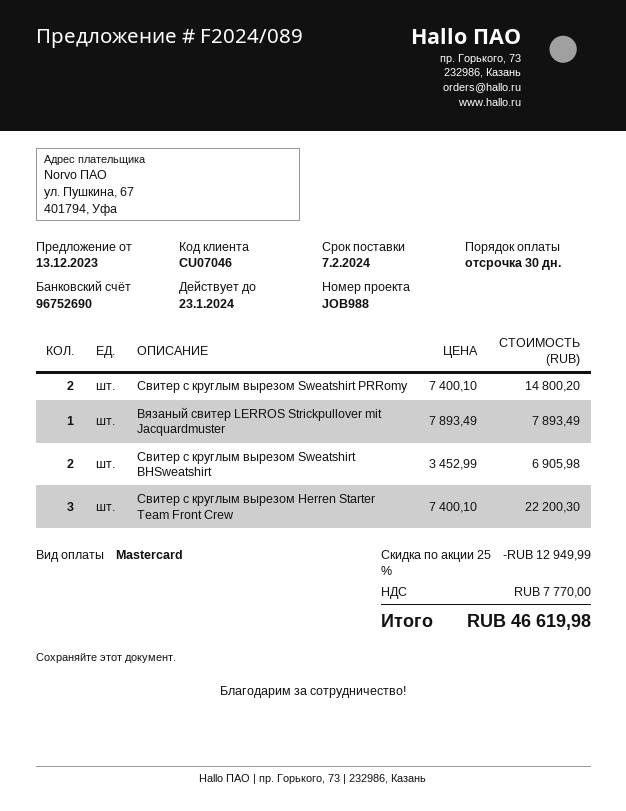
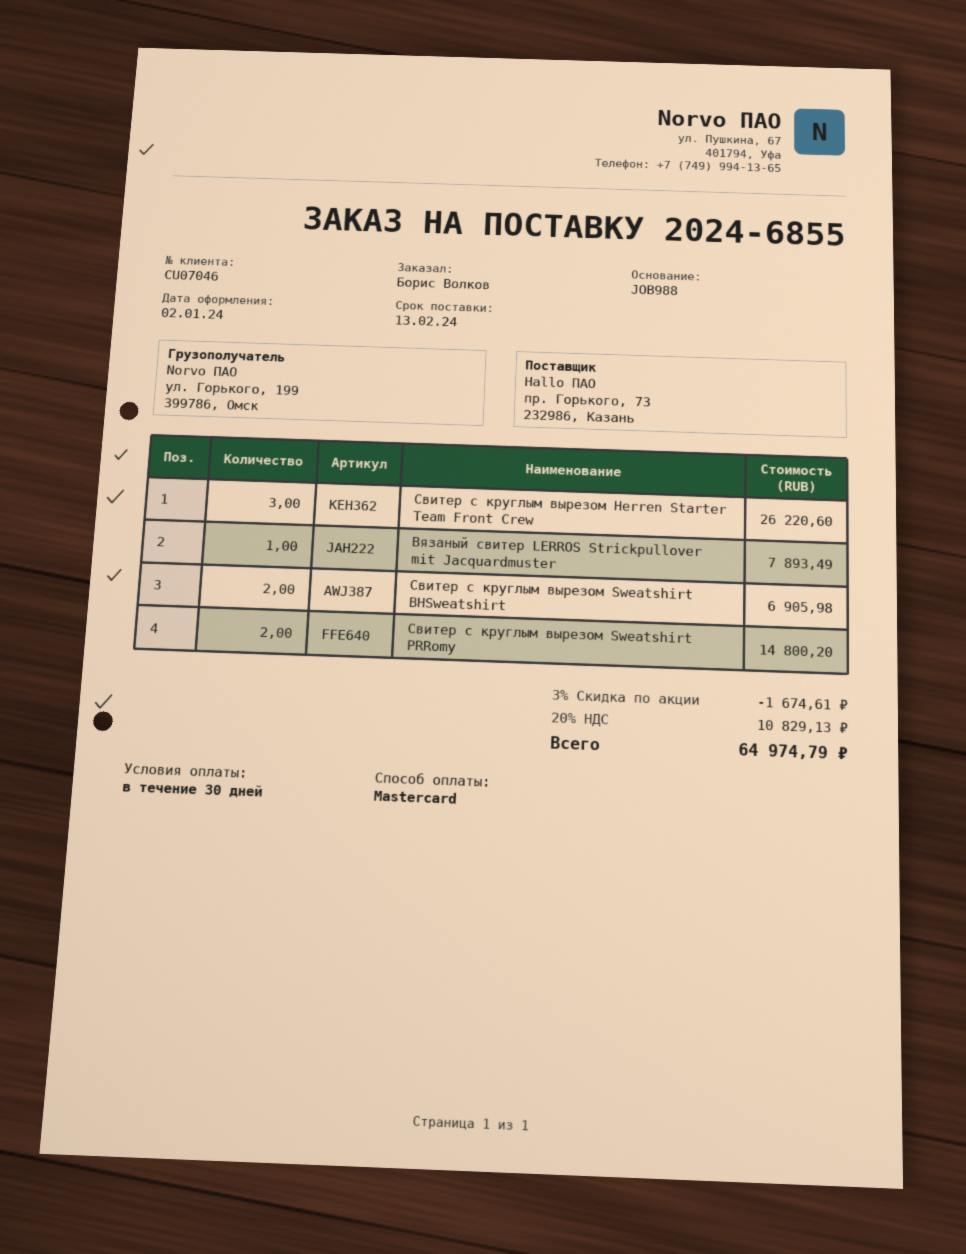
delivery date: 2024-02-07 -> 2024-02-13
Свитер с круглым вырезом Herren Starter Team Front Crew: 3 for 22200.30 -> 3 for 26220.60
discount: 25% = 12949.99 -> 3% = 1674.61
tax: 7770.00 -> 10829.13
total: 46619.98 -> 64974.79

